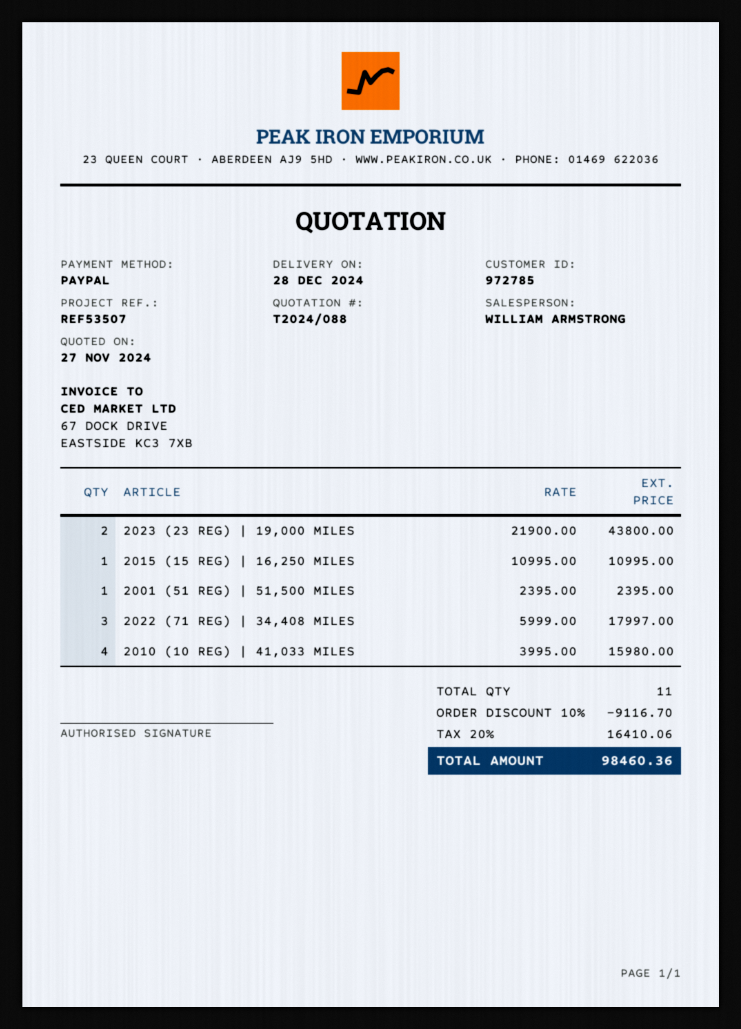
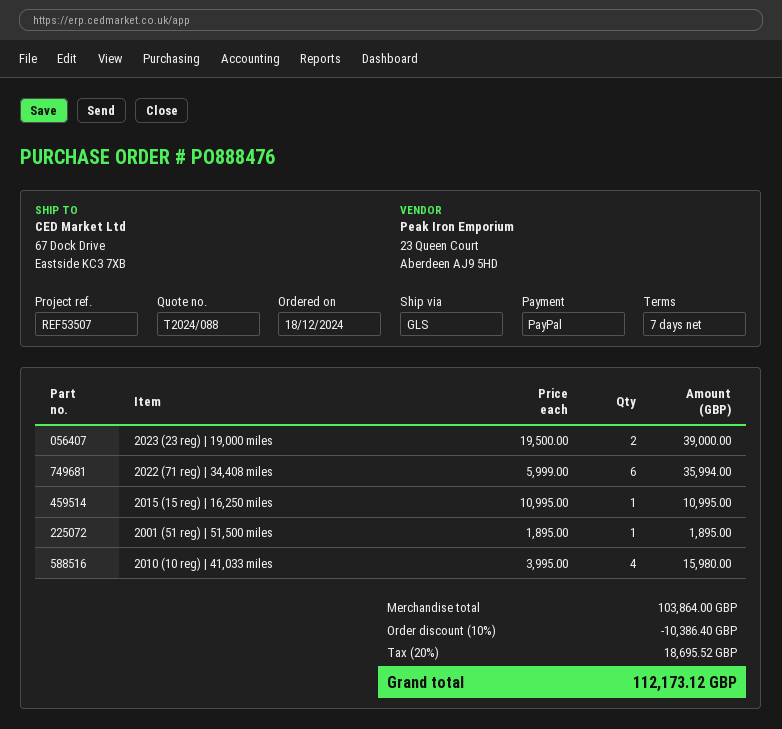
2023 (23 REG) | 19,000 MILES: 2 x 21900.00 = 43800.00 -> 2 x 19500.00 = 39000.00
2001 (51 REG) | 51,500 MILES: 1 x 2395.00 = 2395.00 -> 1 x 1895.00 = 1895.00
2022 (71 REG) | 34,408 MILES: 3 x 5999.00 = 17997.00 -> 6 x 5999.00 = 35994.00
discount: 10% = 9116.70 -> 10% = 10386.40
tax: 20% = 16410.06 -> 20% = 18695.52
total: 98460.36 -> 112173.12

